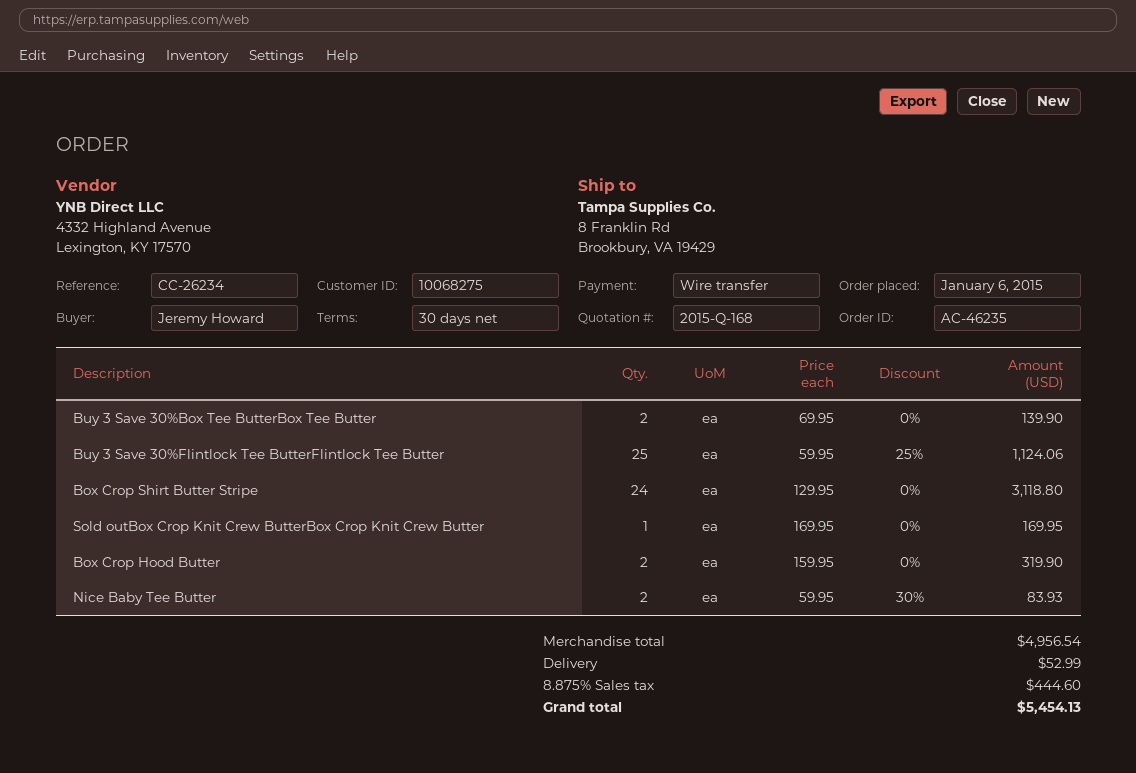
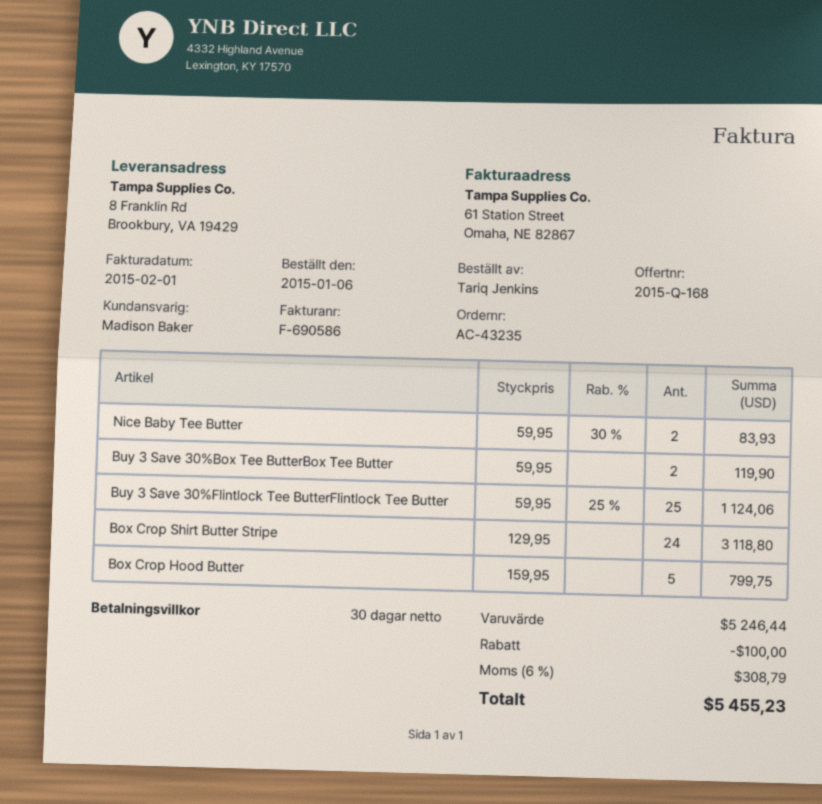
order number: AC-46235 -> AC-43235
ordered by: Jeremy Howard -> Tariq Jenkins
Buy 3 Save 30%Box Tee ButterBox Tee Butter: 2 x 69.95 = 139.90 -> 2 x 59.95 = 119.90
Sold outBox Crop Knit Crew ButterBox Crop Knit Crew Butter: 1 x 169.95 = 169.95 -> none
Box Crop Hood Butter: 2 x 159.95 = 319.90 -> 5 x 159.95 = 799.75
subtotal: 4956.54 -> 5246.44
discount: none -> 100.00
shipping: 52.99 -> none
tax: 8.875% = 444.60 -> 6% = 308.79
total: 5454.13 -> 5455.23

